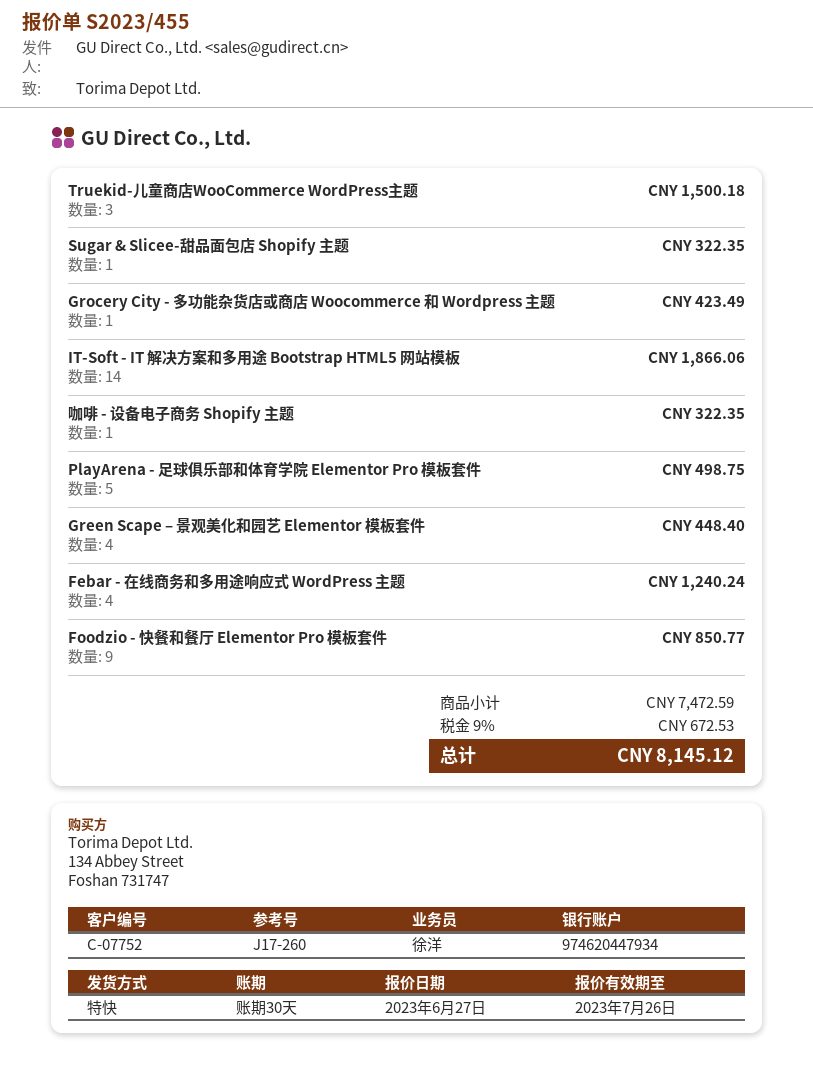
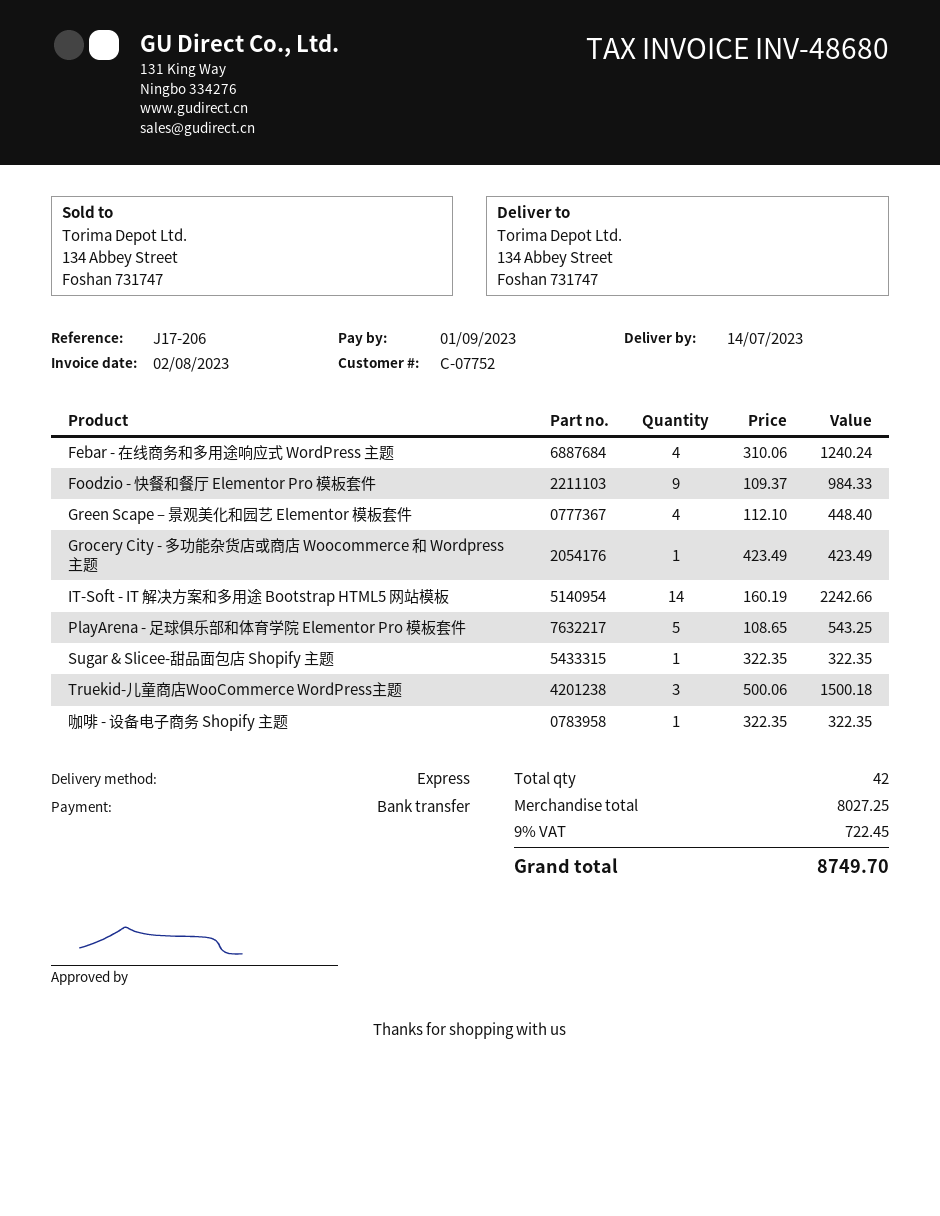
reference: J17-260 -> J17-206
IT-Soft - IT 解决方案和多用途 Bootstrap HTML5 网站模板: 14 for 1866.06 -> 14 for 2242.66
PlayArena - 足球俱乐部和体育学院 Elementor Pro 模板套件: 5 for 498.75 -> 5 for 543.25
Foodzio - 快餐和餐厅 Elementor Pro 模板套件: 9 for 850.77 -> 9 for 984.33
subtotal: 7472.59 -> 8027.25
tax: 9% = 672.53 -> 9% = 722.45
total: 8145.12 -> 8749.70

